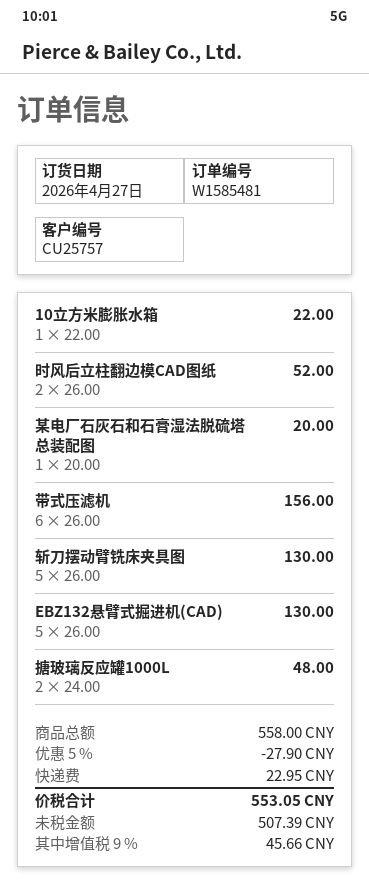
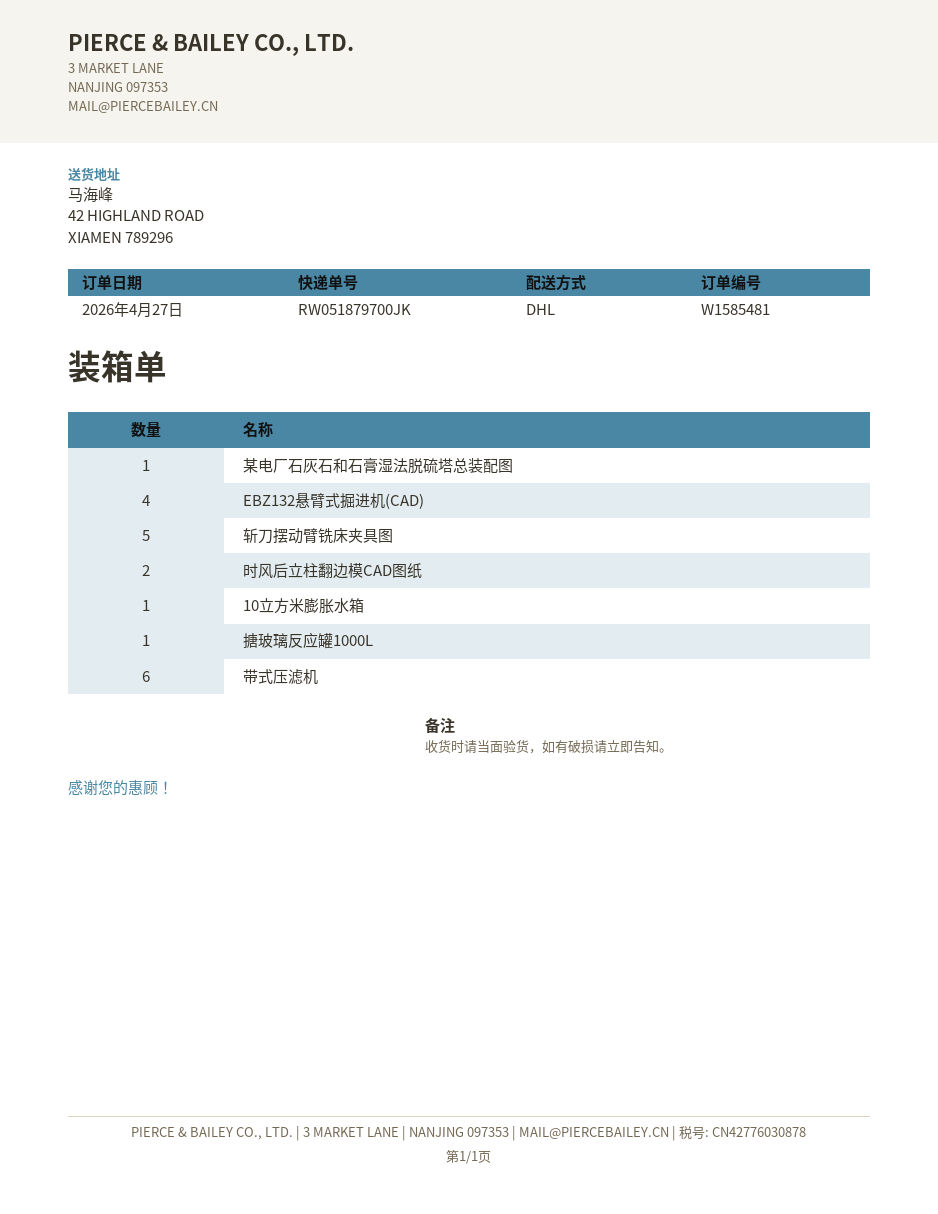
EBZ132悬臂式掘进机(CAD): 5 -> 4
搪玻璃反应罐1000L: 2 -> 1

